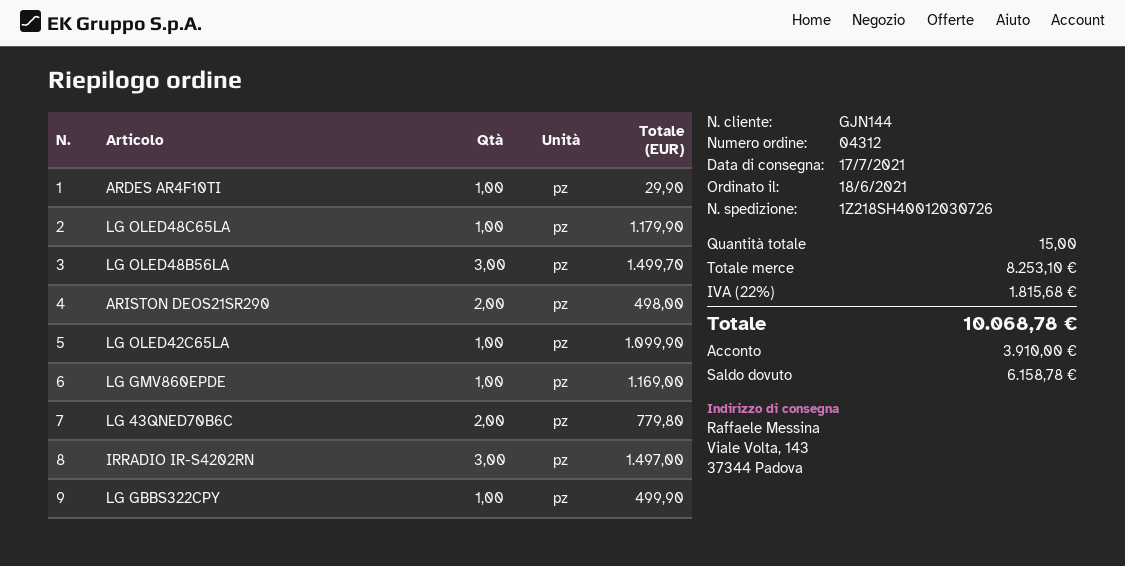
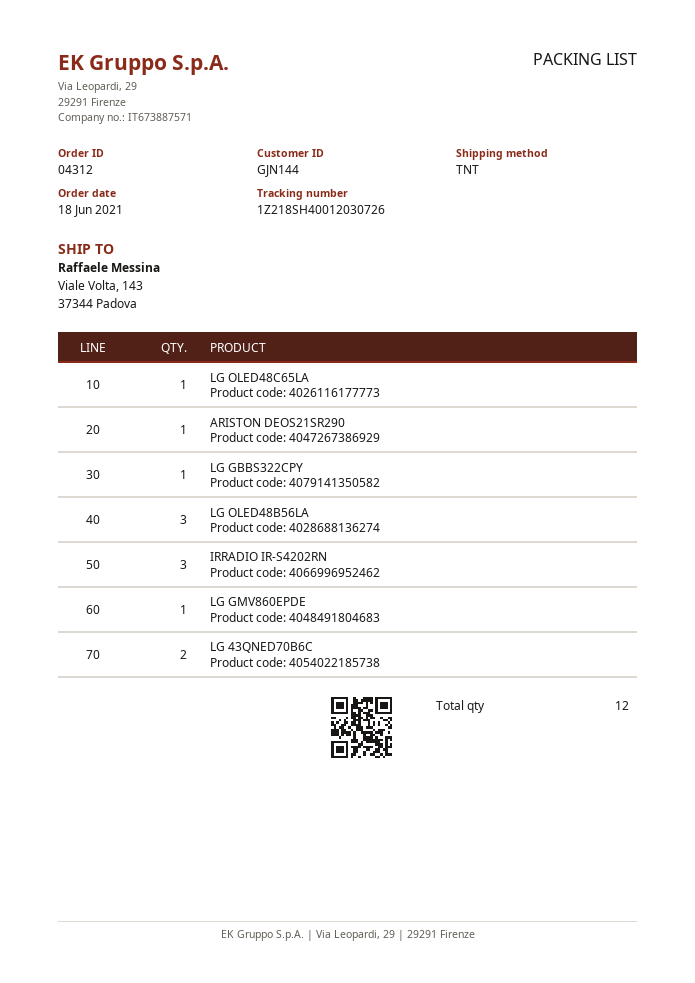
ARDES AR4F10TI: 1 -> none
ARISTON DEOS21SR290: 2 -> 1
LG OLED42C65LA: 1 -> none
total quantity: 15 -> 12

